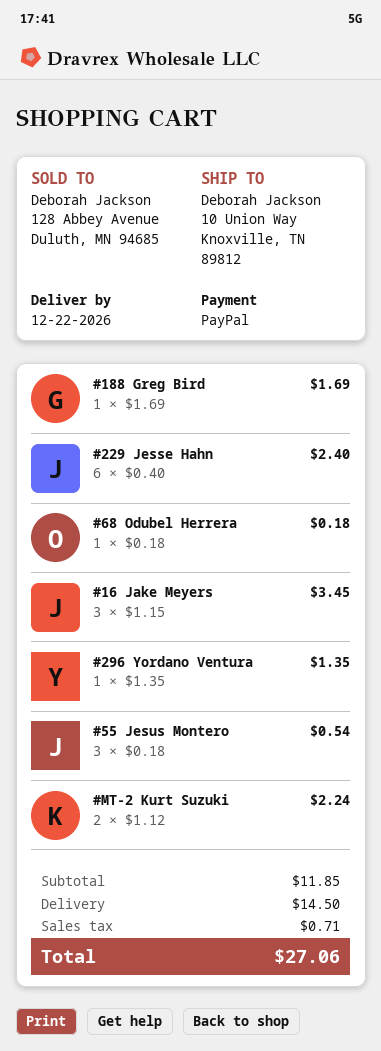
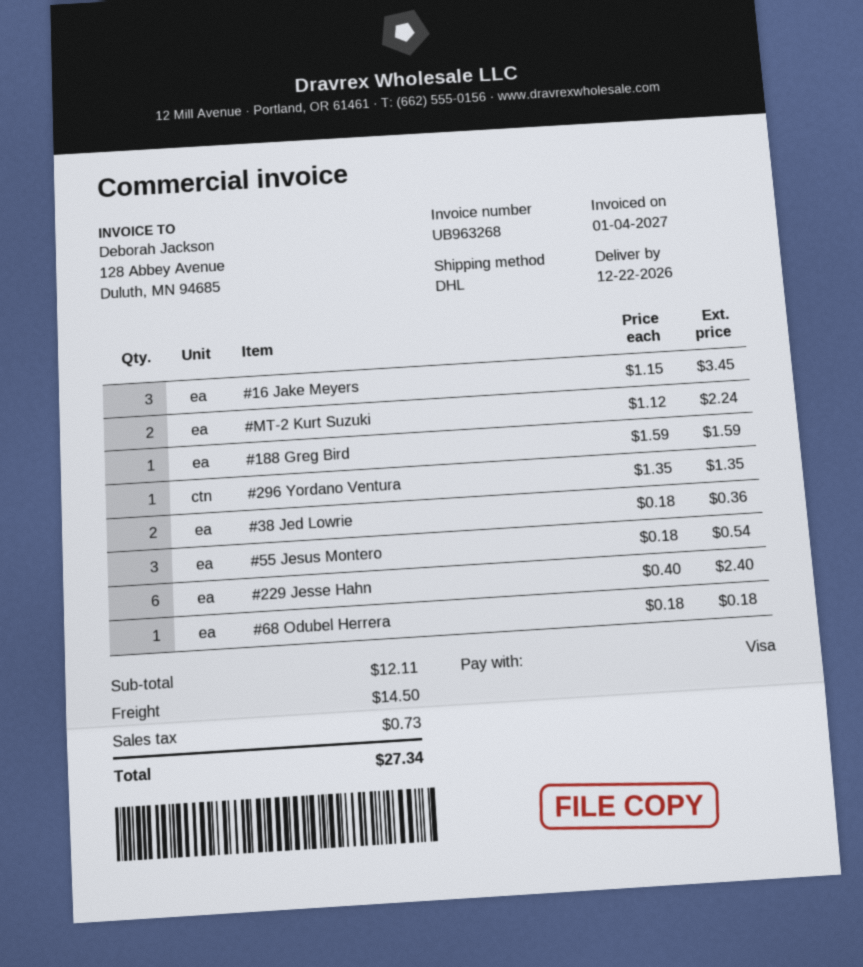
payment method: PayPal -> Visa
#188 Greg Bird: 1 x 1.69 = 1.69 -> 1 x 1.59 = 1.59
#38 Jed Lowrie: none -> 2 x 0.18 = 0.36
subtotal: 11.85 -> 12.11
tax: 0.71 -> 0.73
total: 27.06 -> 27.34

